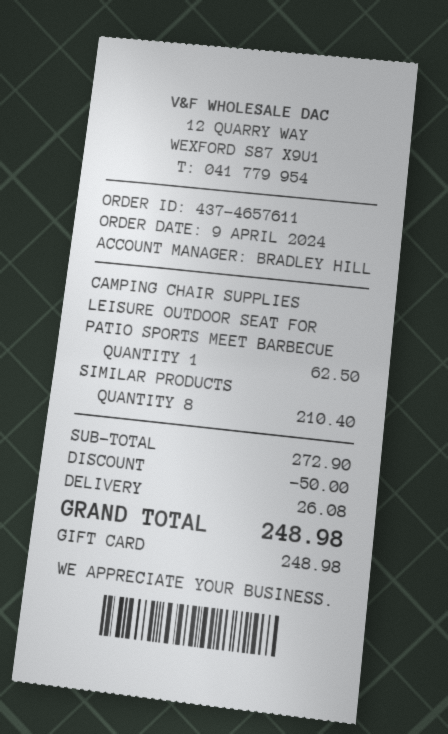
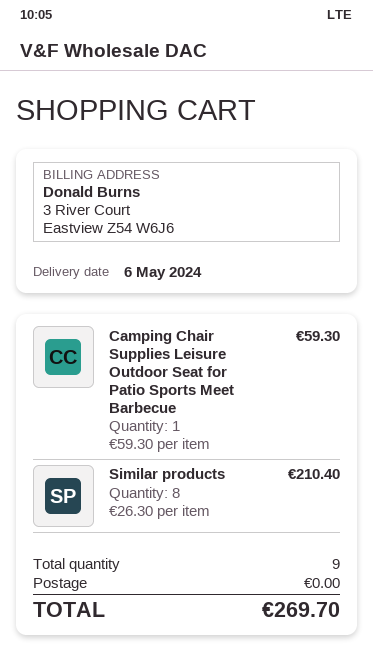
CAMPING CHAIR SUPPLIES LEISURE OUTDOOR SEAT FOR PATIO SPORTS MEET BARBECUE: 1 for 62.50 -> 1 for 59.30
discount: 50.00 -> none
shipping: 26.08 -> 0.00
total: 248.98 -> 269.70

